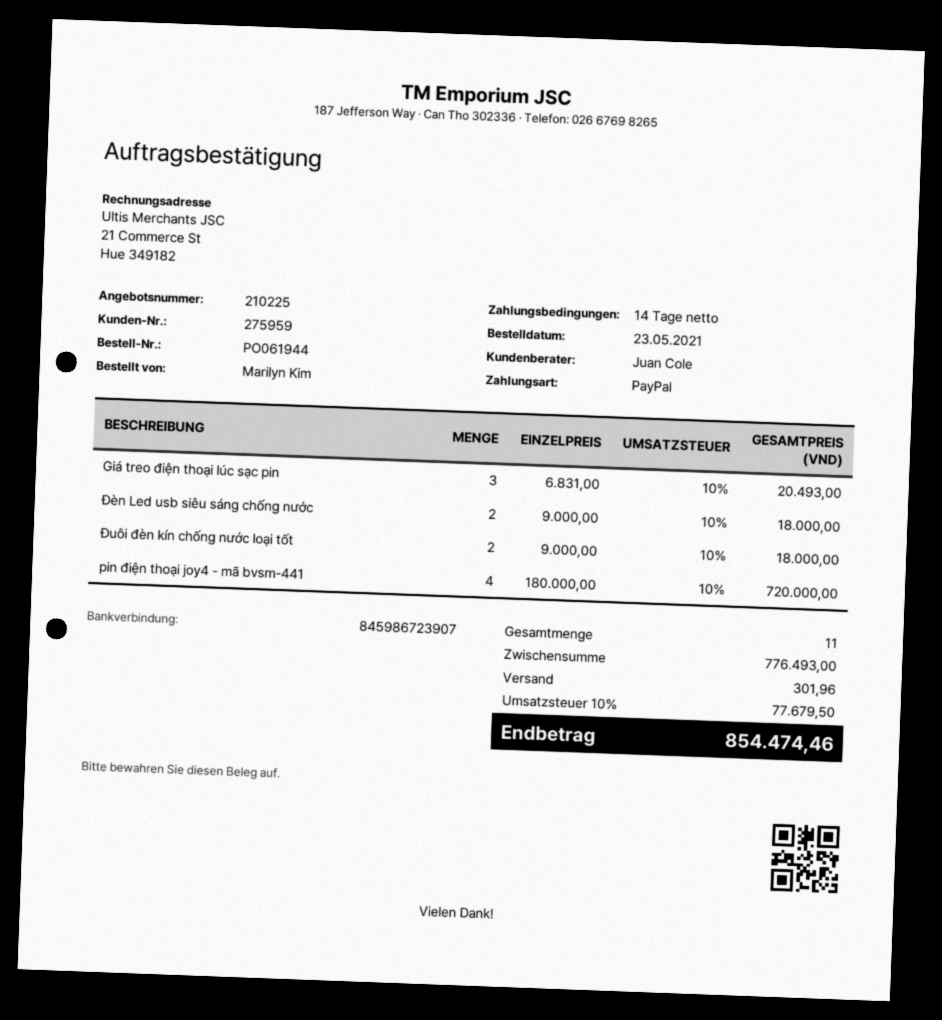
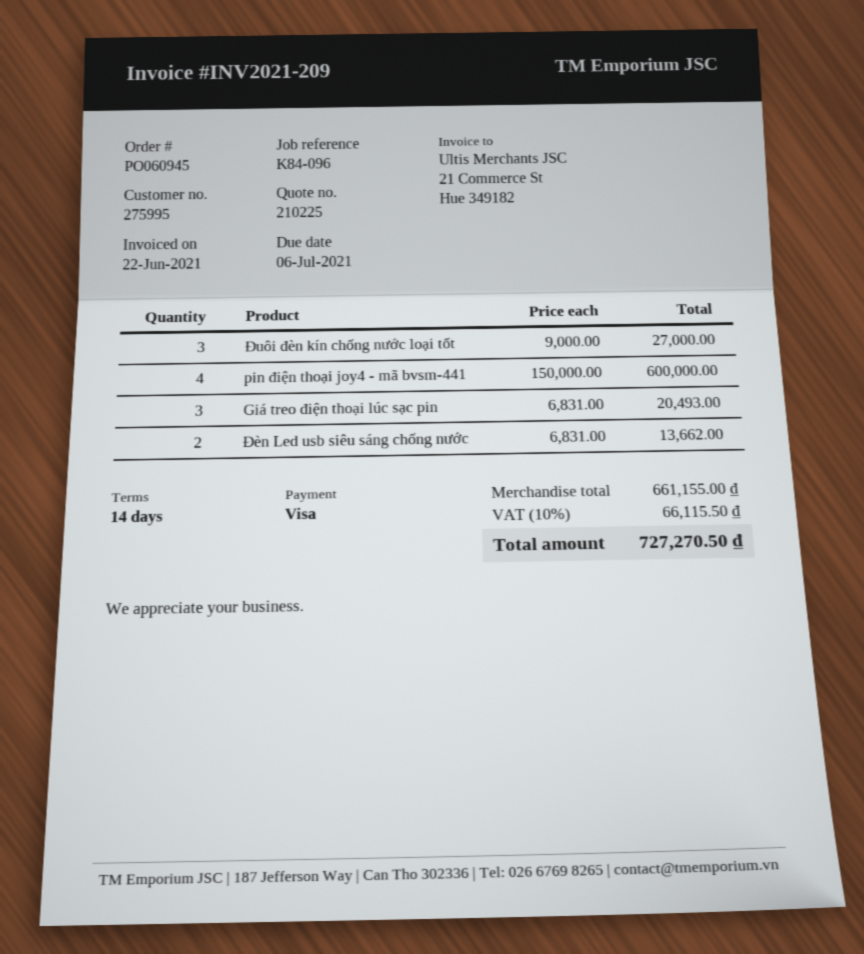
order number: PO061944 -> PO060945
customer number: 275959 -> 275995
payment method: PayPal -> Visa
Đèn Led usb siêu sáng chống nước: 2 x 9000.00 = 18000.00 -> 2 x 6831.00 = 13662.00
Đuôi đèn kín chống nước loại tốt: 2 x 9000.00 = 18000.00 -> 3 x 9000.00 = 27000.00
pin điện thoại joy4 - mã bvsm-441: 4 x 180000.00 = 720000.00 -> 4 x 150000.00 = 600000.00
subtotal: 776493.00 -> 661155.00
shipping: 301.96 -> none
tax: 10% = 77679.50 -> 10% = 66115.50
total: 854474.46 -> 727270.50

